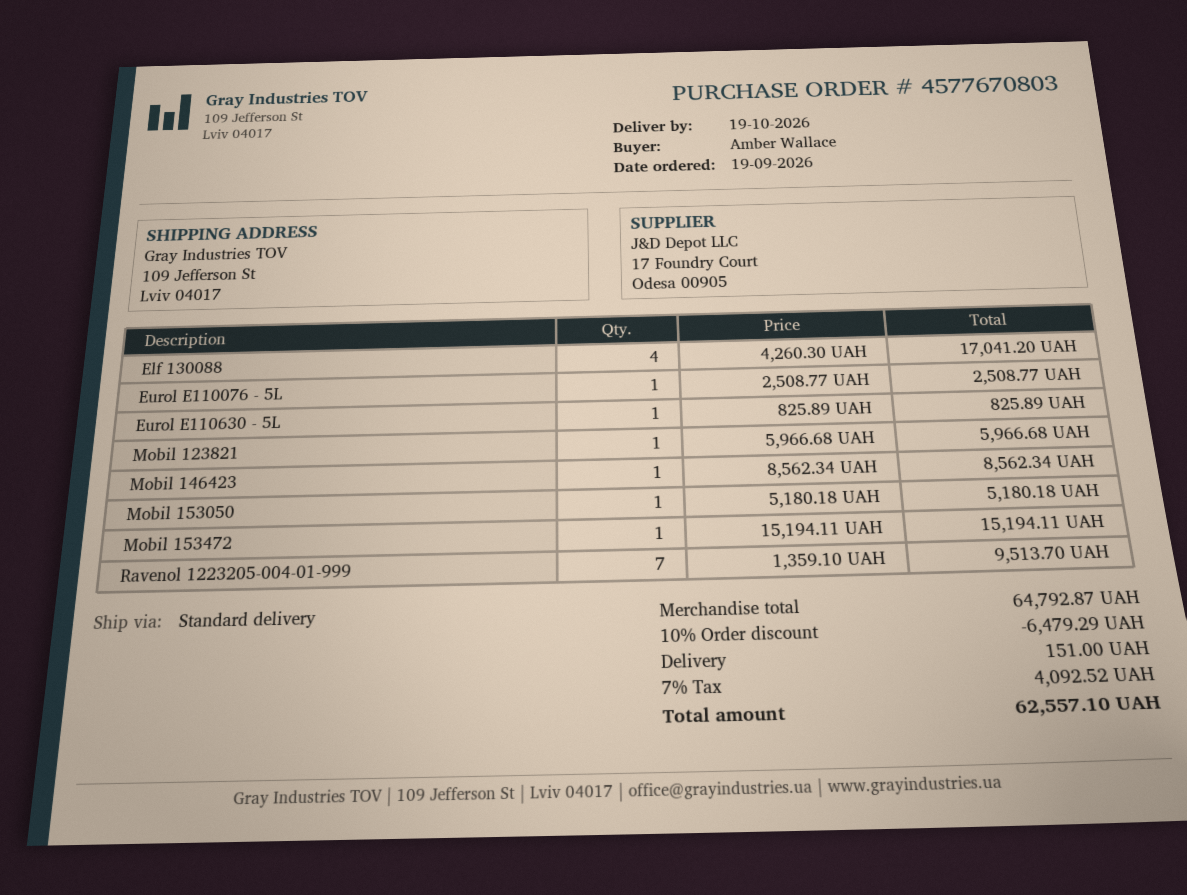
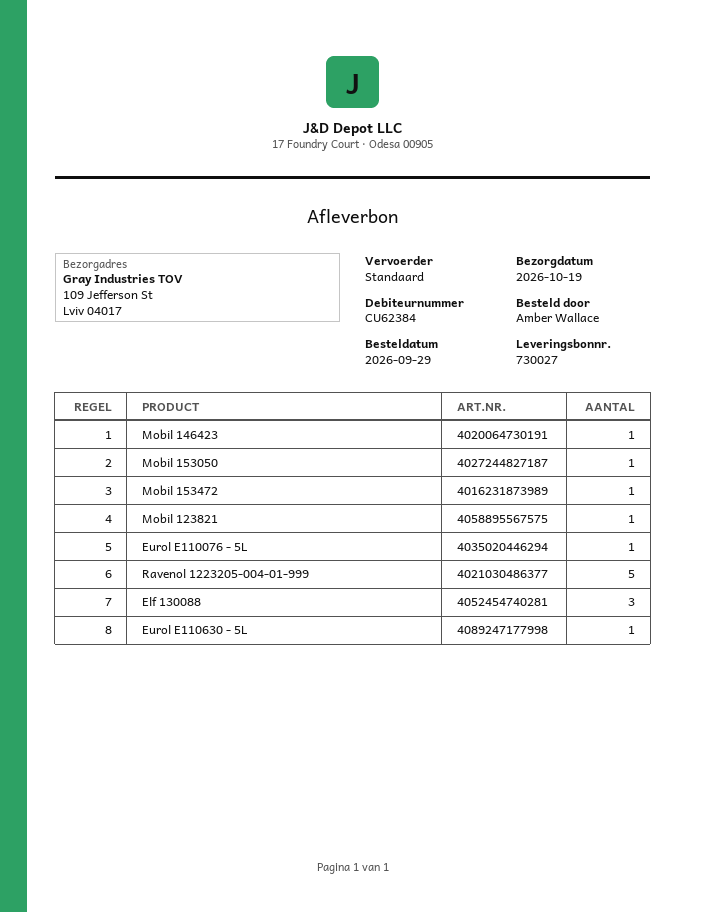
order date: 2026-09-19 -> 2026-09-29
Elf 130088: 4 -> 3
Ravenol 1223205-004-01-999: 7 -> 5

